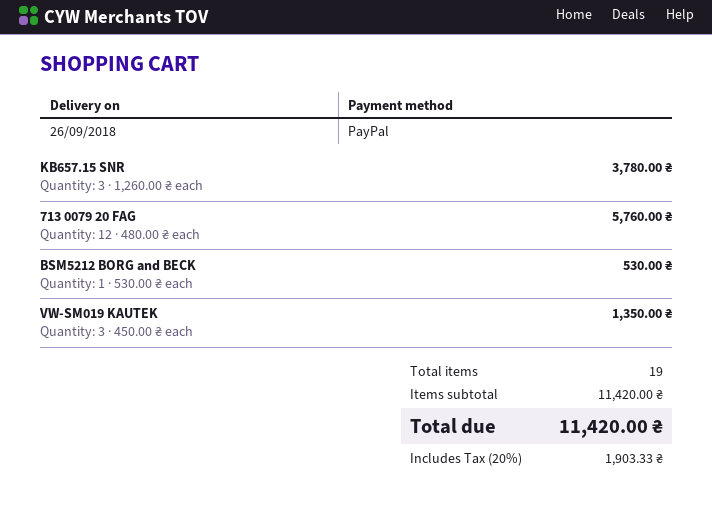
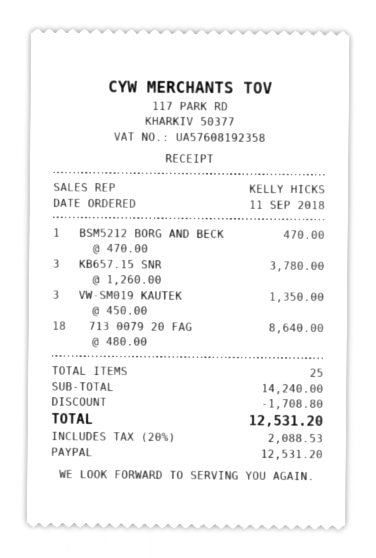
713 0079 20 FAG: 12 x 480.00 = 5760.00 -> 18 x 480.00 = 8640.00
BSM5212 BORG and BECK: 1 x 530.00 = 530.00 -> 1 x 470.00 = 470.00
total quantity: 19 -> 25
subtotal: 11420.00 -> 14240.00
discount: none -> 1708.80
tax: 20% = 1903.33 -> 20% = 2088.53
total: 11420.00 -> 12531.20

